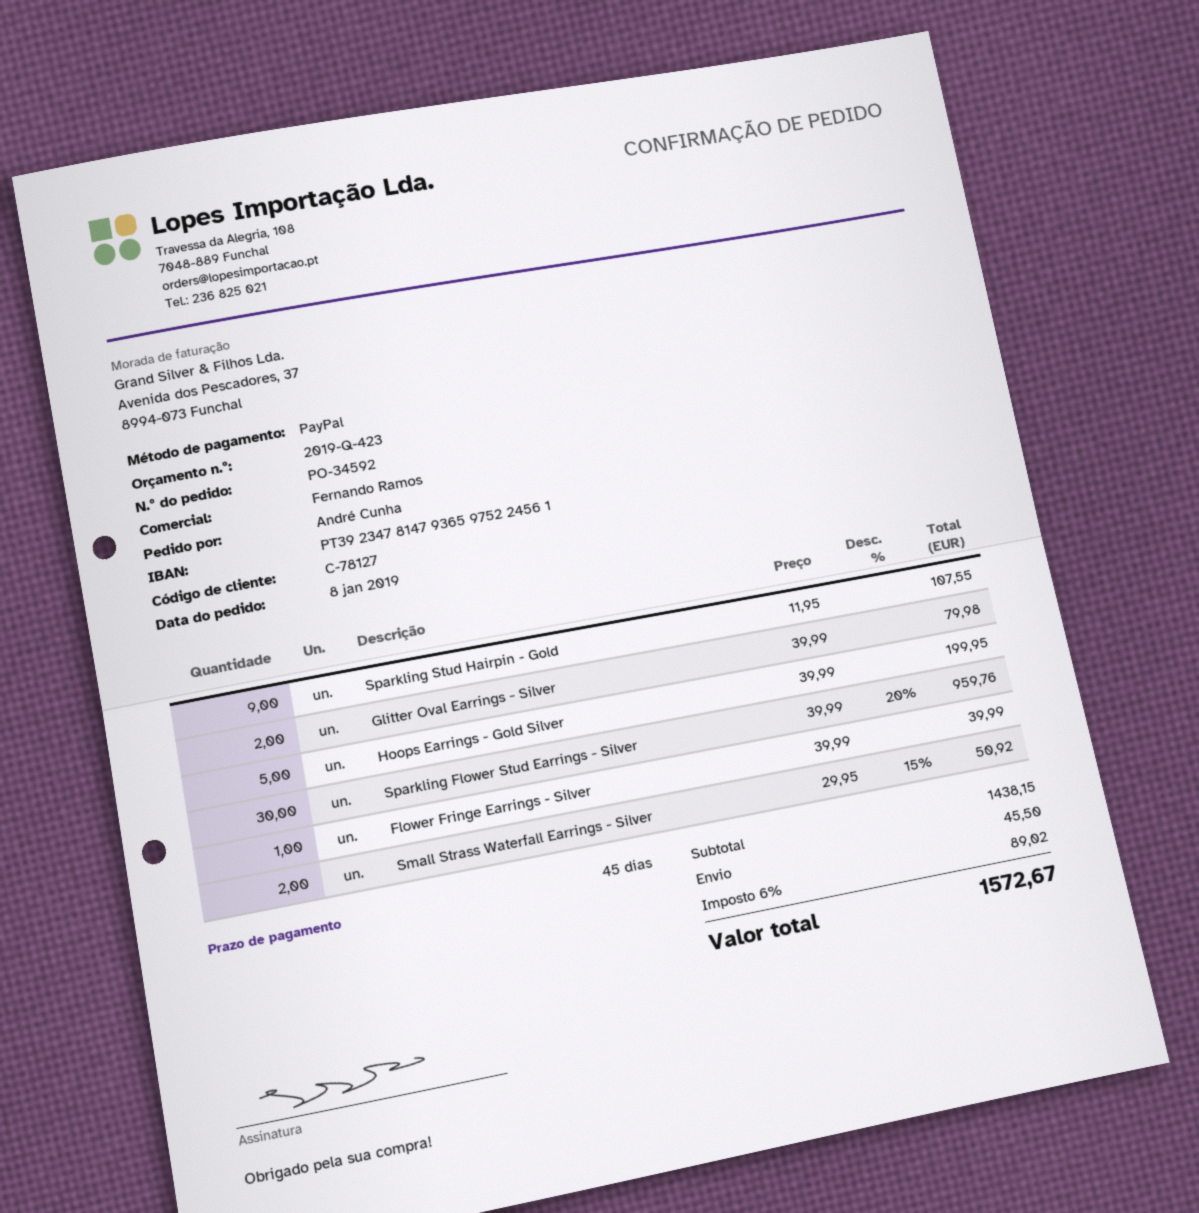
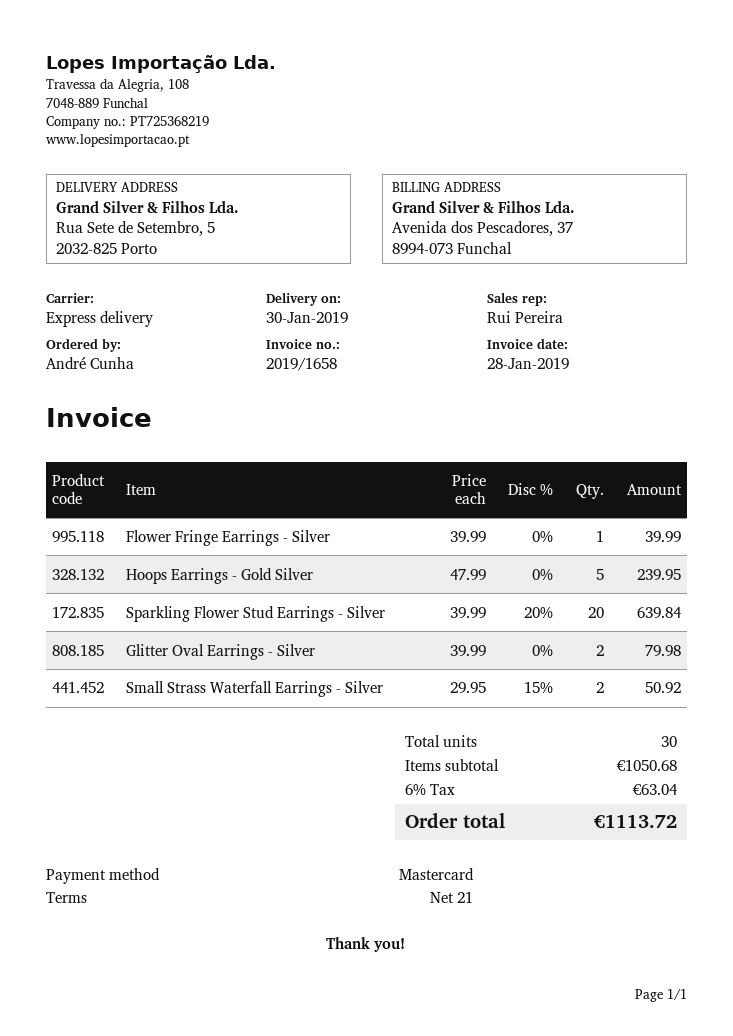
payment terms: 45 days -> 21 days
sales rep: Fernando Ramos -> Rui Pereira
payment method: PayPal -> Mastercard
Sparkling Stud Hairpin - Gold: 9 x 11.95 = 107.55 -> none
Hoops Earrings - Gold Silver: 5 x 39.99 = 199.95 -> 5 x 47.99 = 239.95
Sparkling Flower Stud Earrings - Silver: 30 x 39.99 - 20% = 959.76 -> 20 x 39.99 - 20% = 639.84
subtotal: 1438.15 -> 1050.68
shipping: 45.50 -> none
tax: 6% = 89.02 -> 6% = 63.04
total: 1572.67 -> 1113.72

